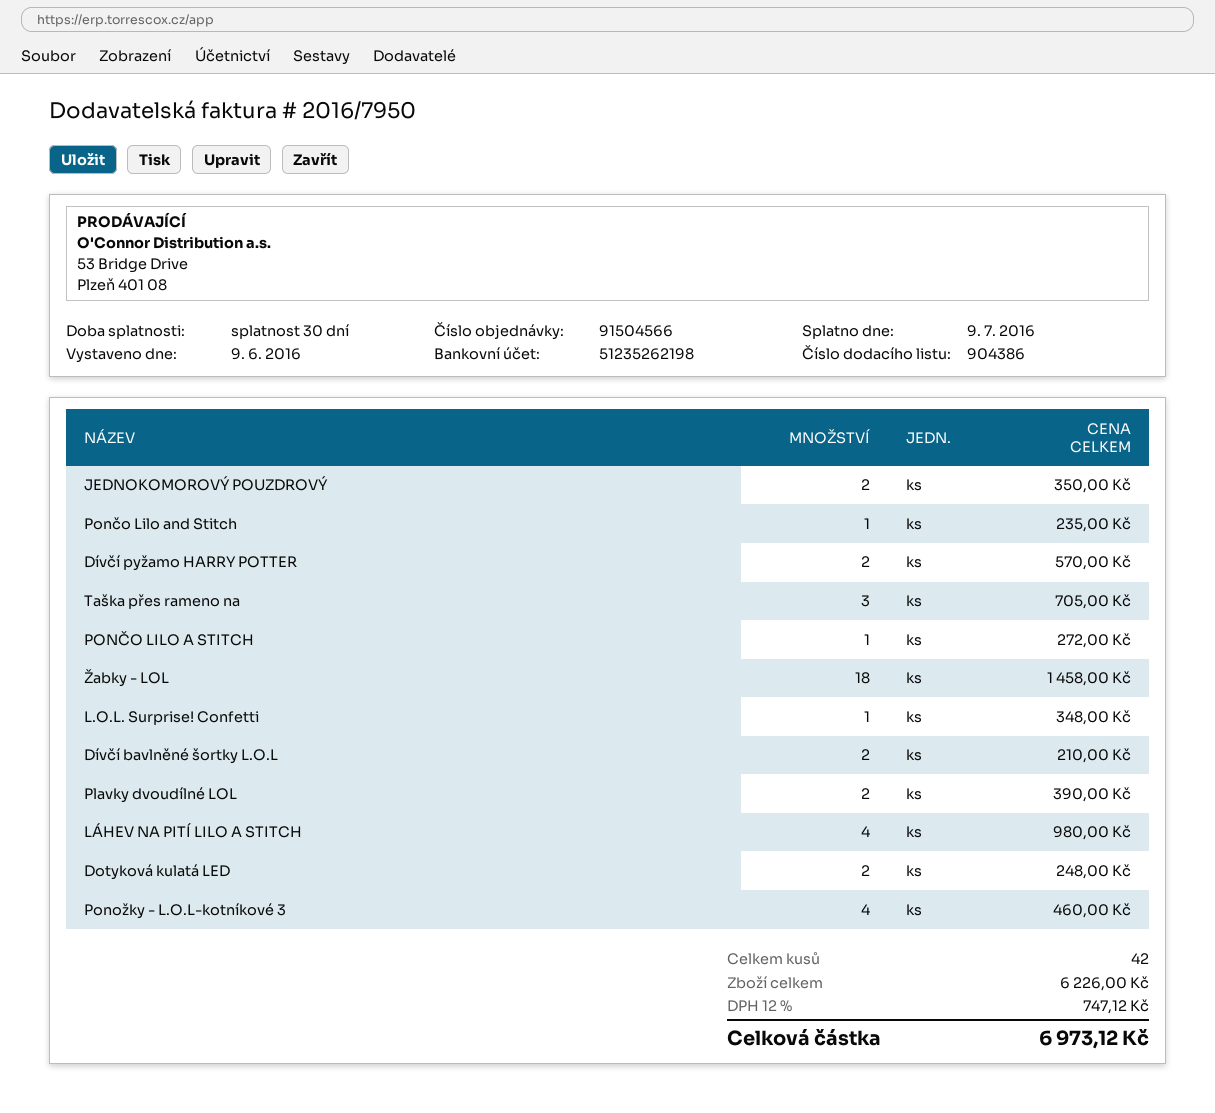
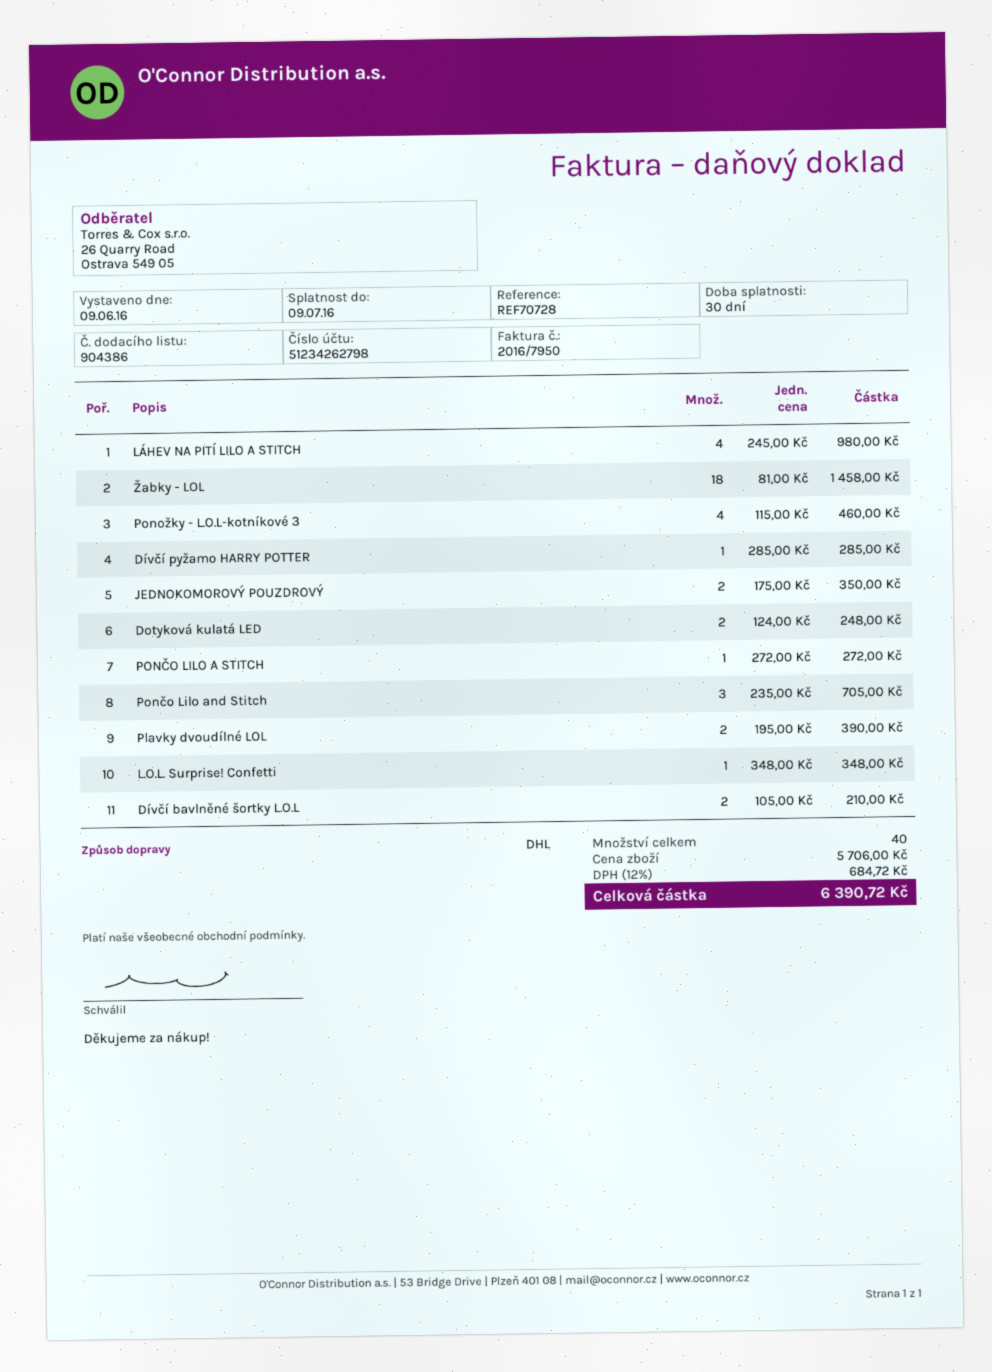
bank account: 51235262198 -> 51234262798
Pončo Lilo and Stitch: 1 for 235.00 -> 3 for 705.00
Dívčí pyžamo HARRY POTTER: 2 for 570.00 -> 1 for 285.00
Taška přes rameno na: 3 for 705.00 -> none
total quantity: 42 -> 40
subtotal: 6226.00 -> 5706.00
tax: 12% = 747.12 -> 12% = 684.72
total: 6973.12 -> 6390.72

